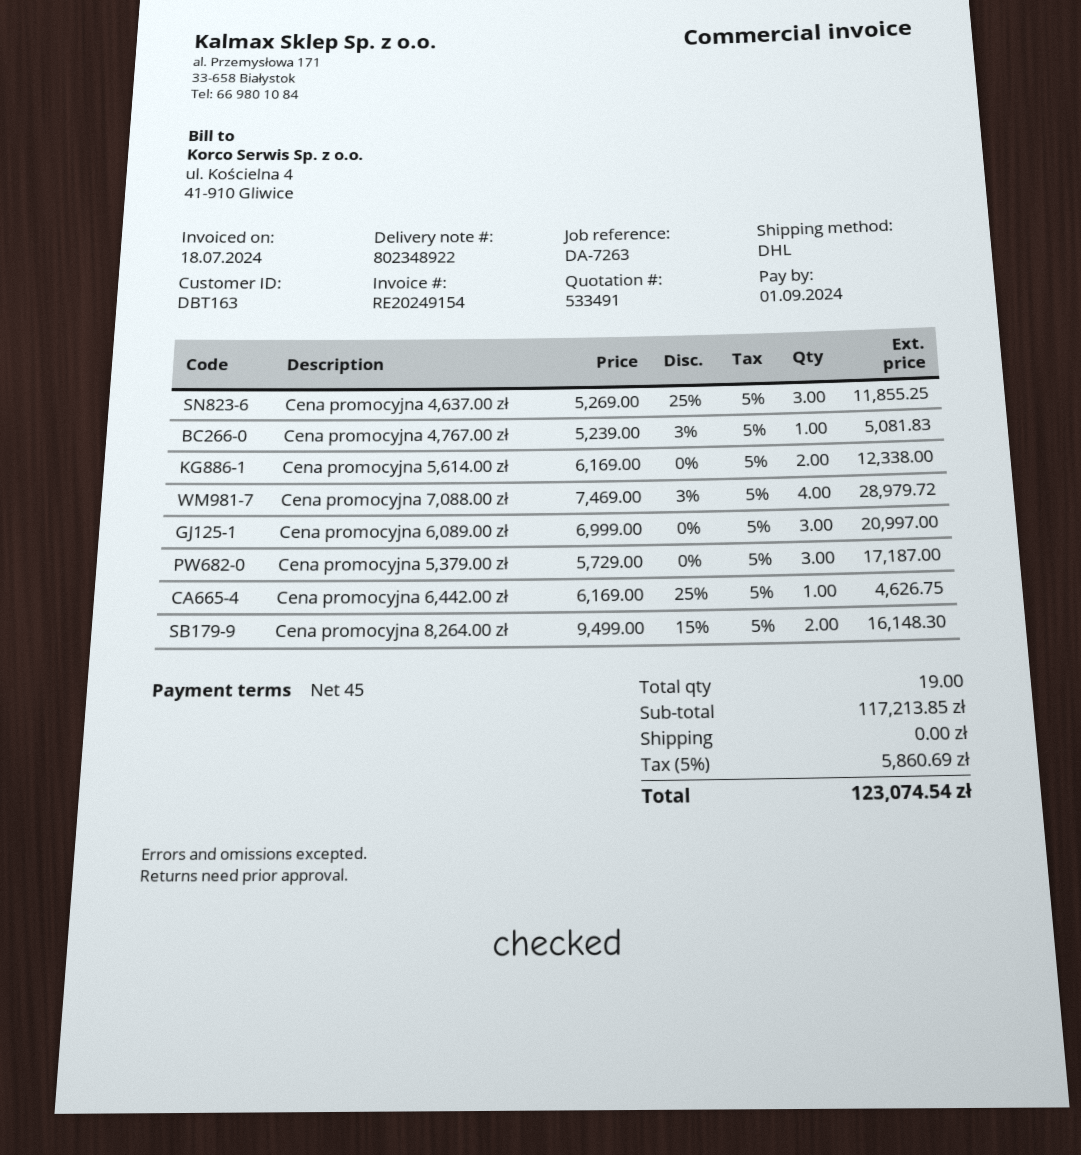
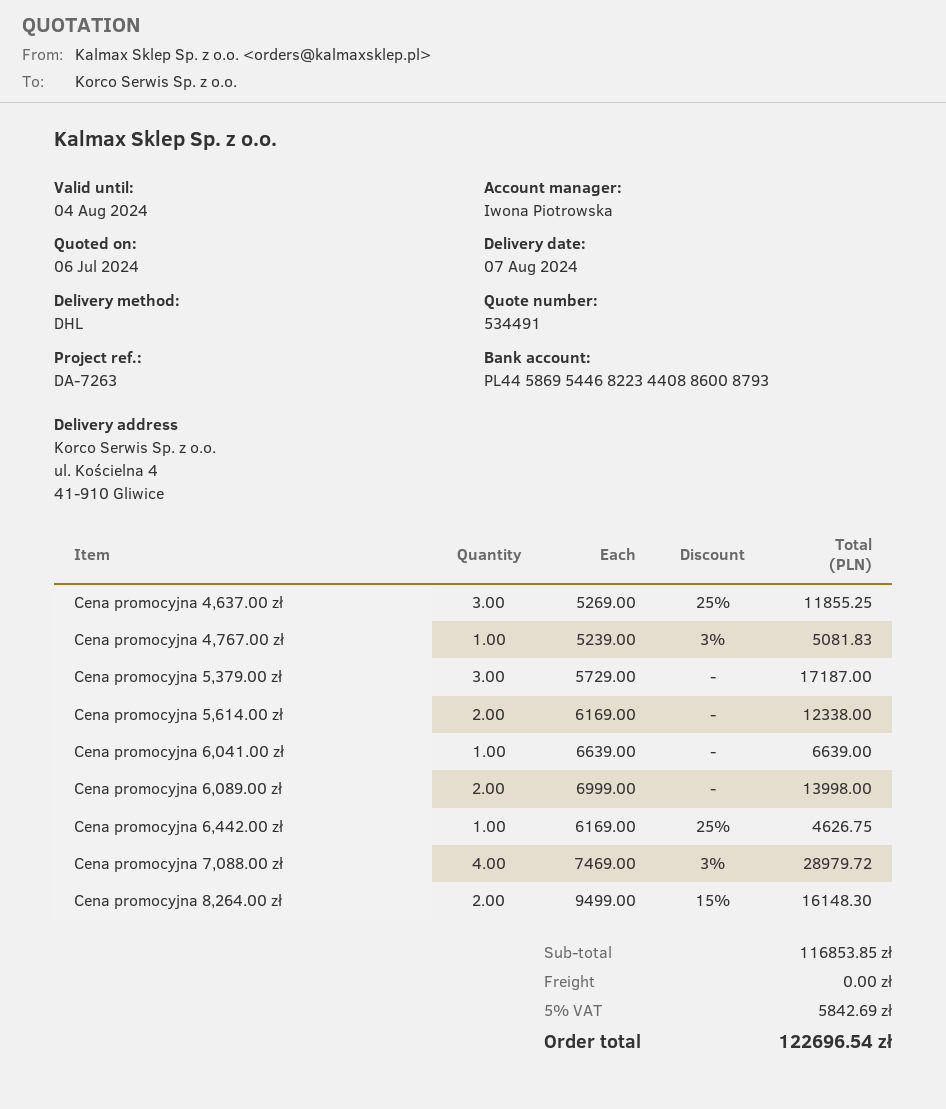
quote number: 533491 -> 534491
Cena promocyjna 6,089.00 zł: 3 x 6999.00 = 20997.00 -> 2 x 6999.00 = 13998.00
Cena promocyjna 6,041.00 zł: none -> 1 x 6639.00 = 6639.00
subtotal: 117213.85 -> 116853.85
tax: 5% = 5860.69 -> 5% = 5842.69
total: 123074.54 -> 122696.54

